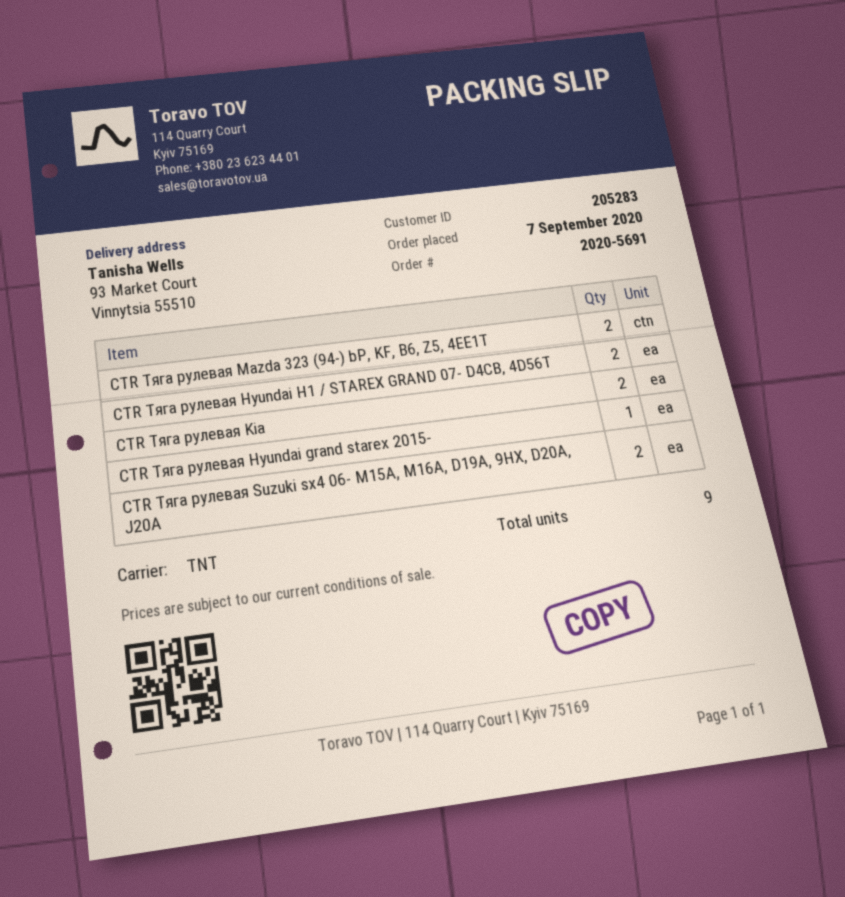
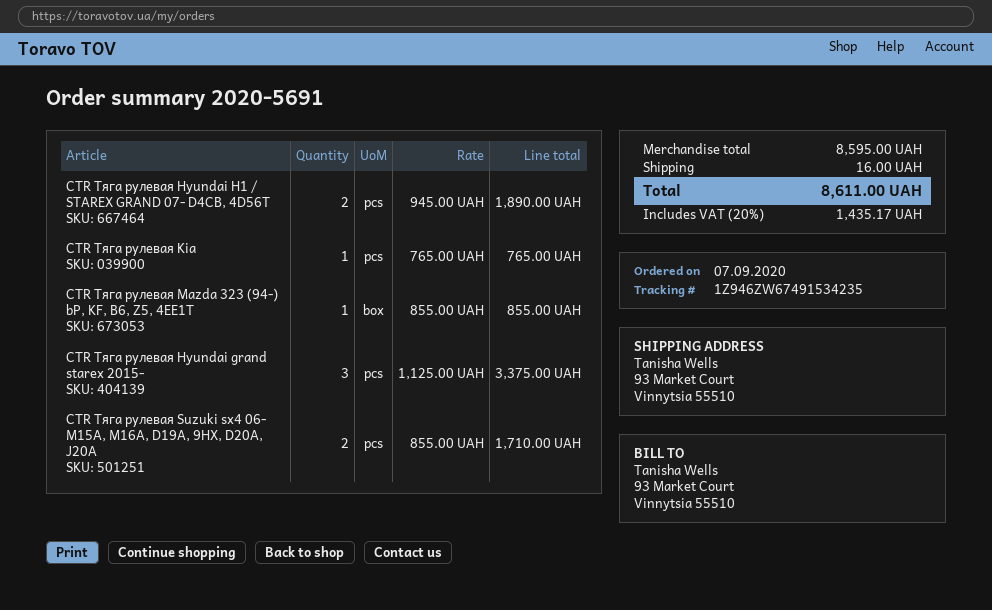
CTR Тяга рулевая Mazda 323 (94-) bP, KF, B6, Z5, 4EE1T: 2 -> 1
CTR Тяга рулевая Kia: 2 -> 1
CTR Тяга рулевая Hyundai grand starex 2015-: 1 -> 3

